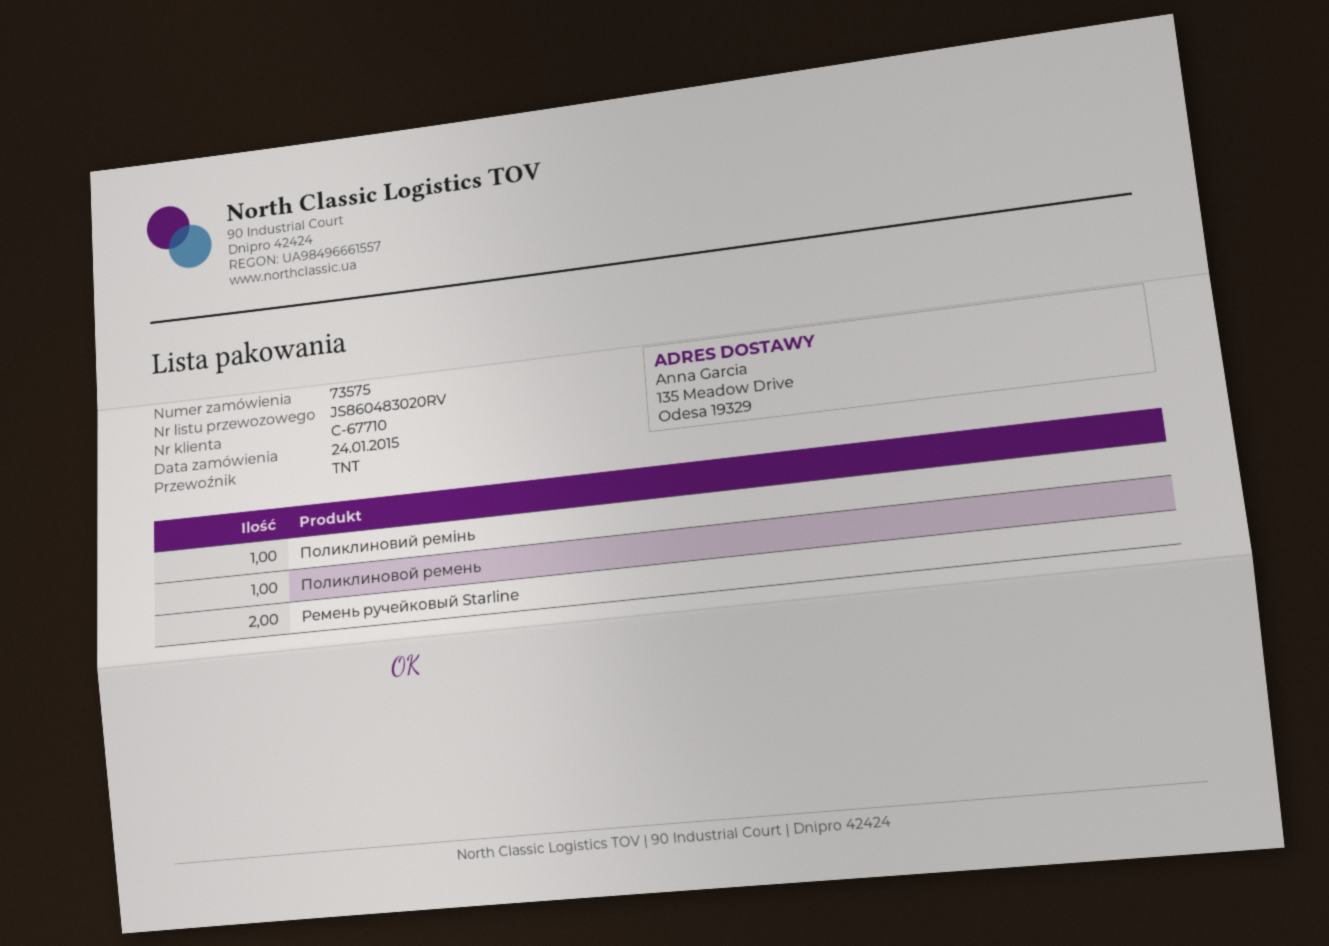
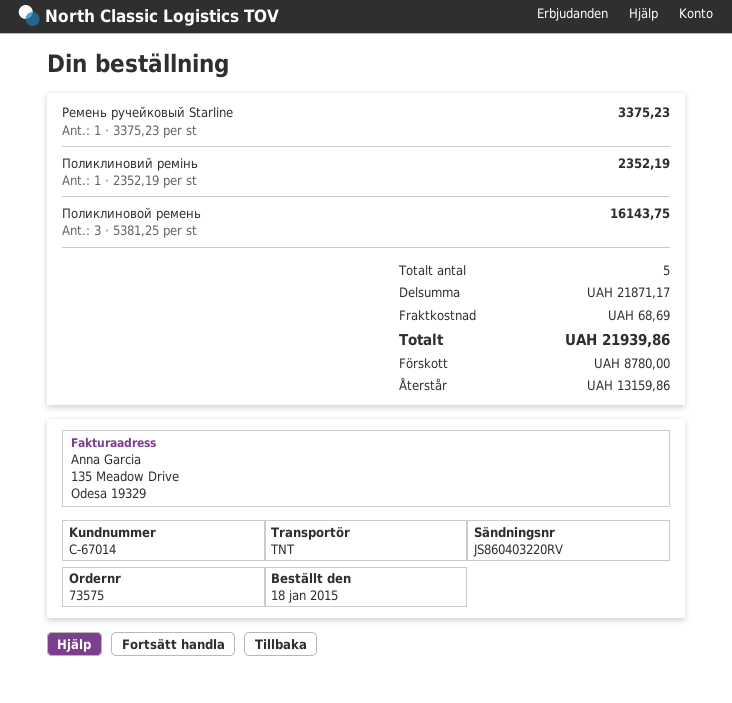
order date: 2015-01-24 -> 2015-01-18
customer number: C-67710 -> C-67014
tracking number: JS860483020RV -> JS860403220RV
Поликлиновой ремень: 1 -> 3
Ремень ручейковый Starline: 2 -> 1

